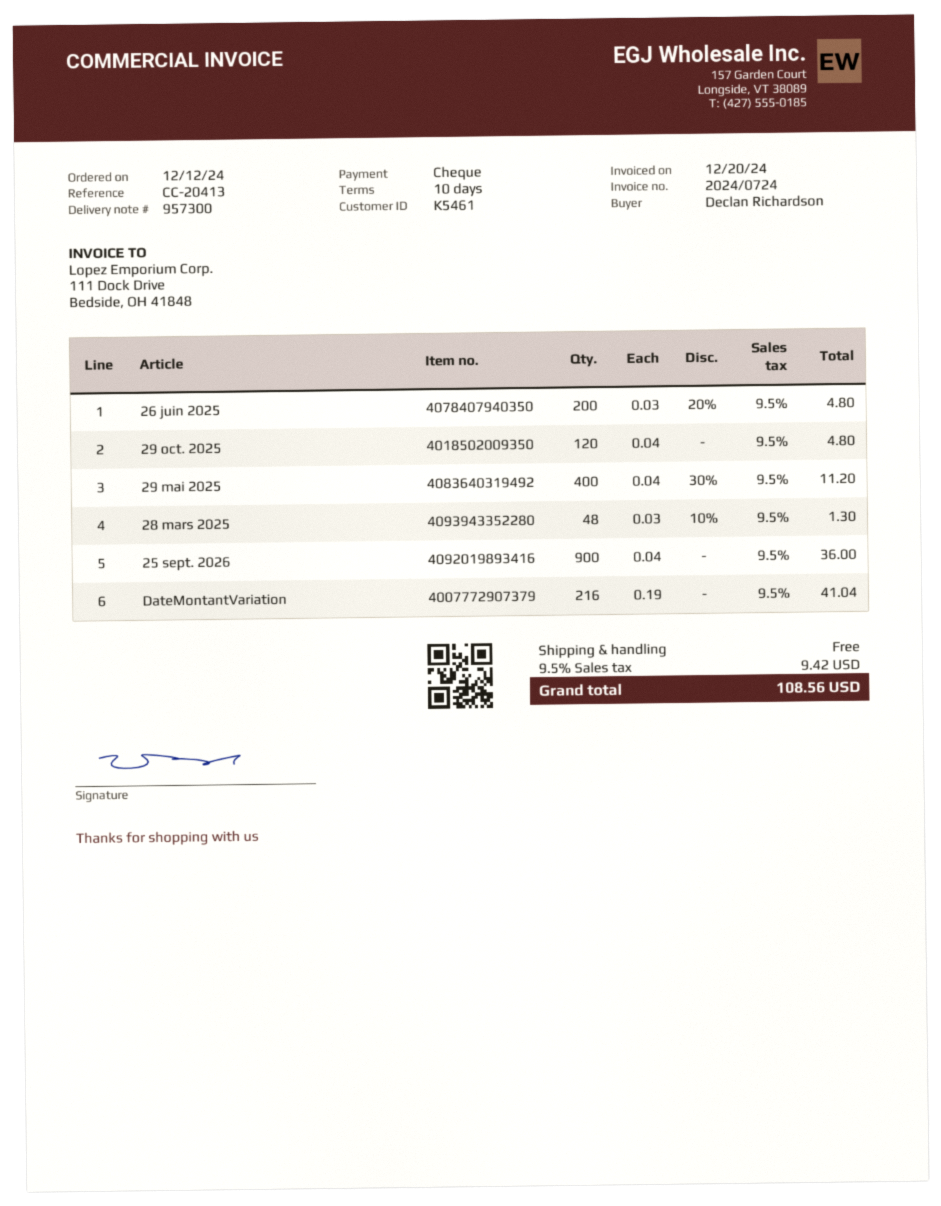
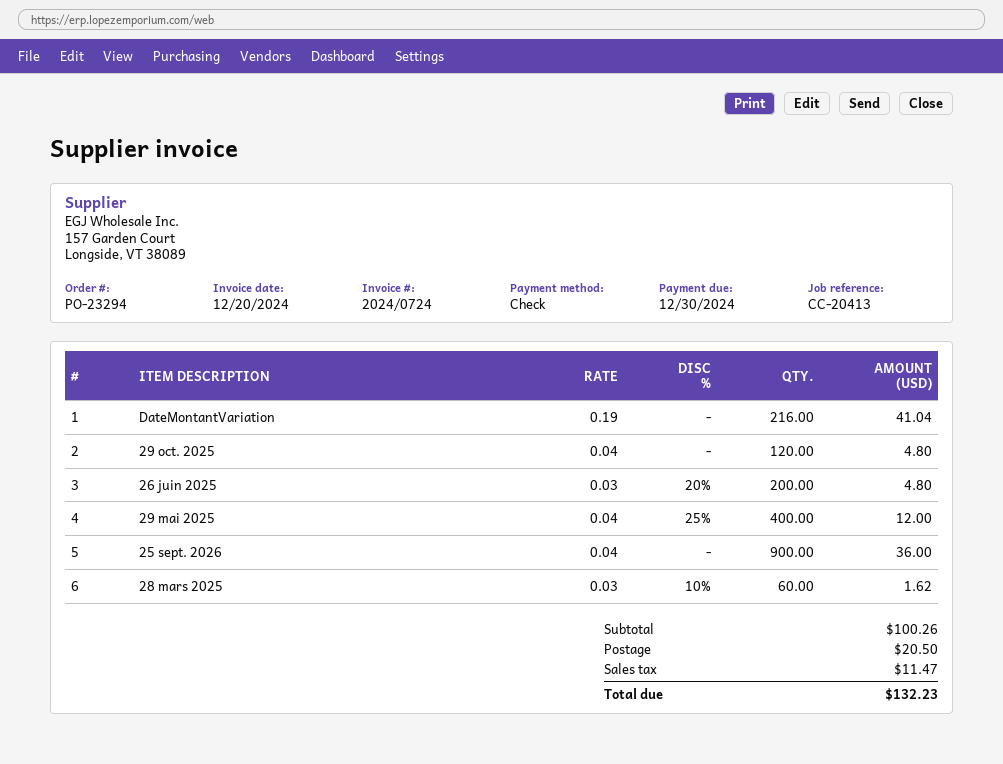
29 mai 2025: 400 x 0.04 - 30% = 11.20 -> 400 x 0.04 - 25% = 12.00
28 mars 2025: 48 x 0.03 - 10% = 1.30 -> 60 x 0.03 - 10% = 1.62
shipping: 0.00 -> 20.50
tax: 9.42 -> 11.47
total: 108.56 -> 132.23

